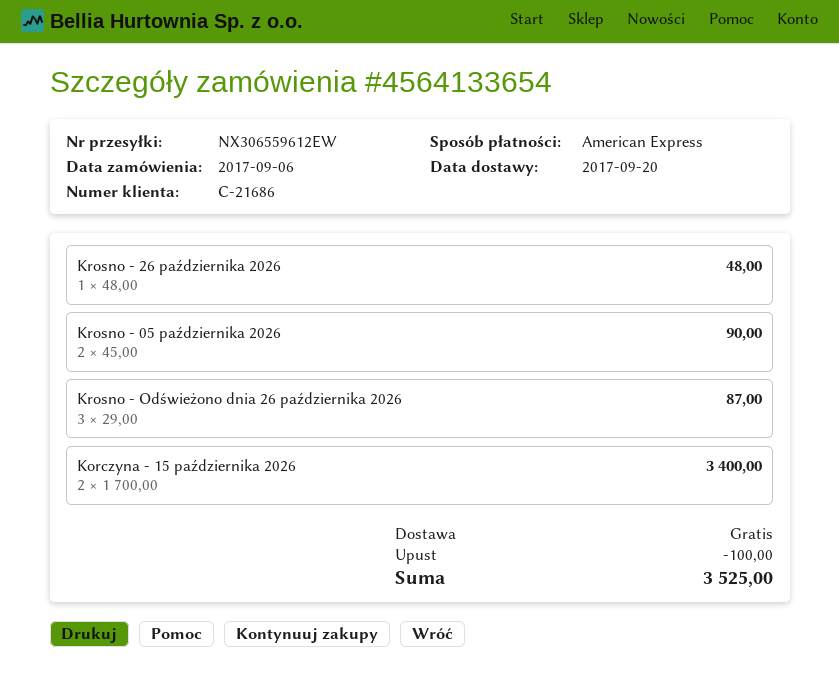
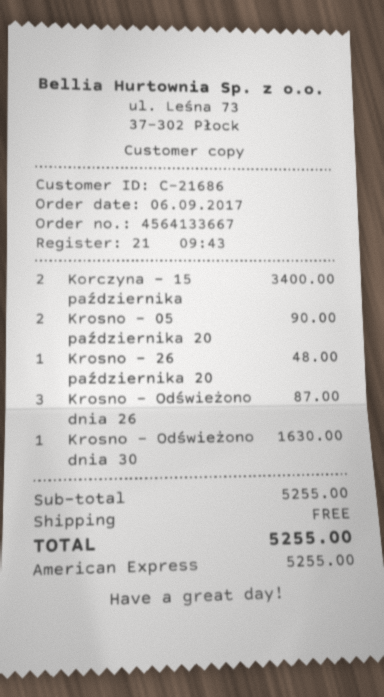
order number: 4564133654 -> 4564133667
Krosno - Odświeżono dnia 30: none -> 1 for 1630.00
discount: 100.00 -> none
total: 3525.00 -> 5255.00

